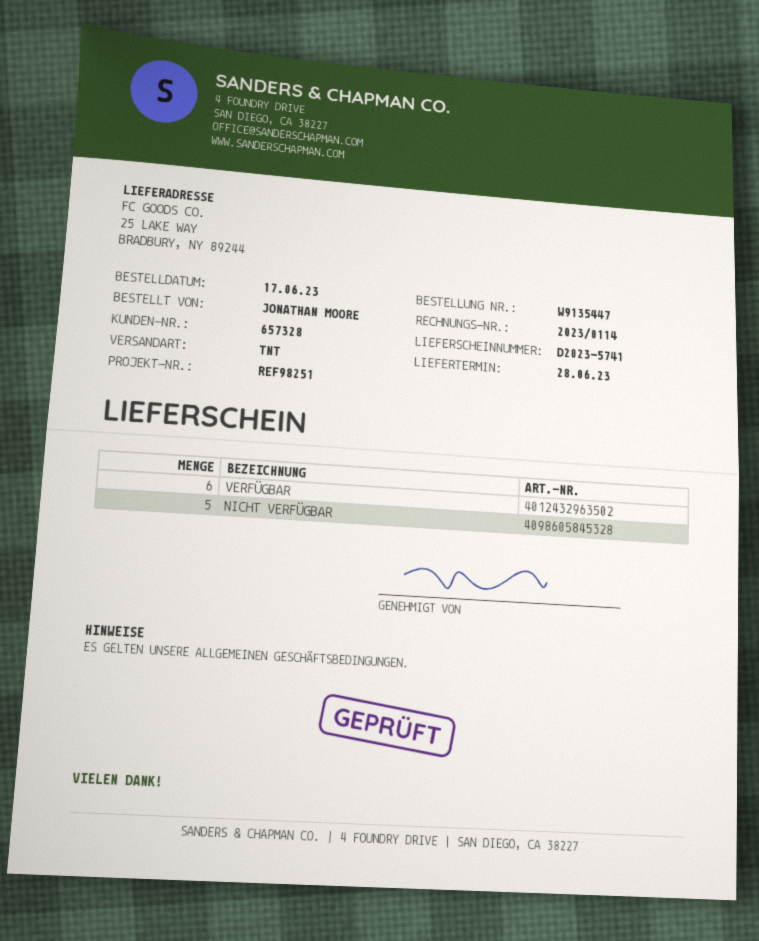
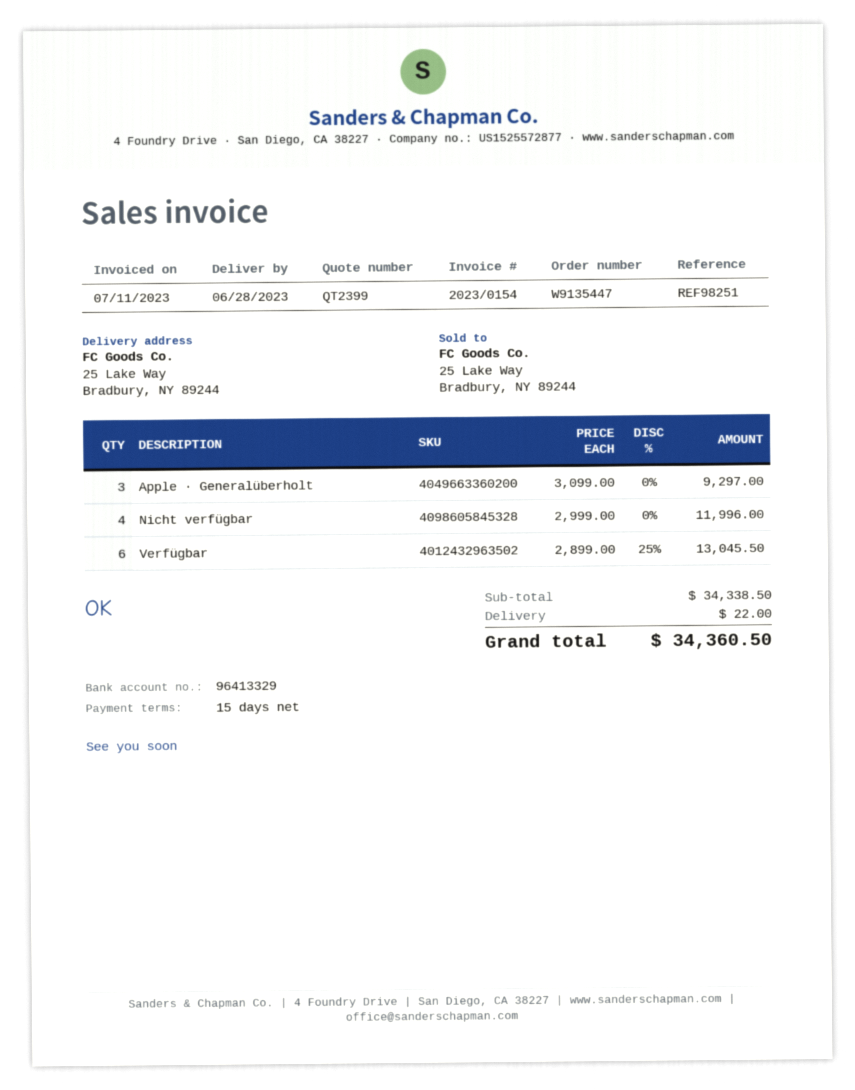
invoice number: 2023/0114 -> 2023/0154
NICHT VERFÜGBAR: 5 -> 4
Apple · Generalüberholt: none -> 3

